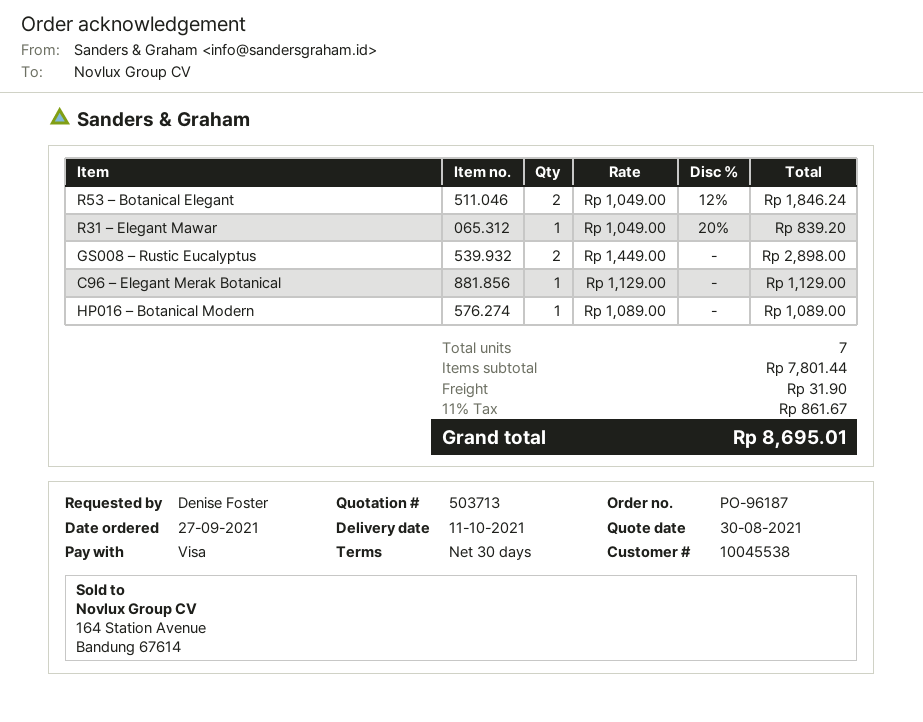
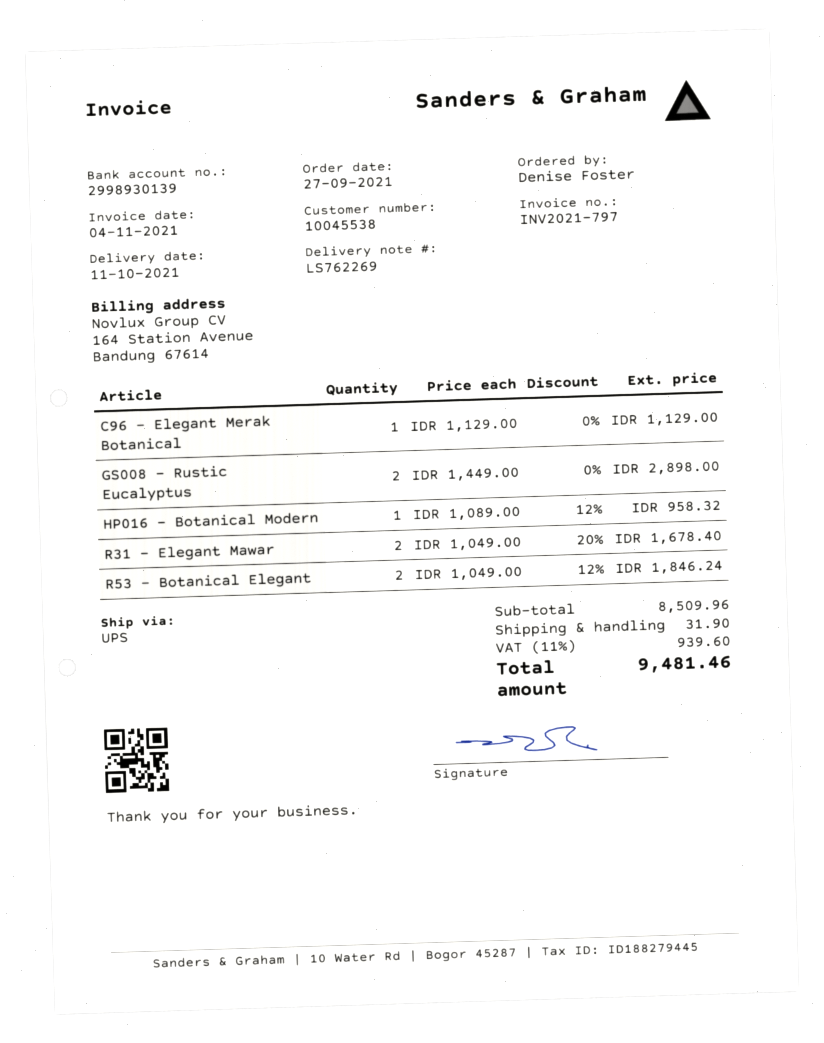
R31 – Elegant Mawar: 1 x 1049.00 - 20% = 839.20 -> 2 x 1049.00 - 20% = 1678.40
HP016 – Botanical Modern: 1 x 1089.00 = 1089.00 -> 1 x 1089.00 - 12% = 958.32
subtotal: 7801.44 -> 8509.96
tax: 11% = 861.67 -> 11% = 939.60
total: 8695.01 -> 9481.46

